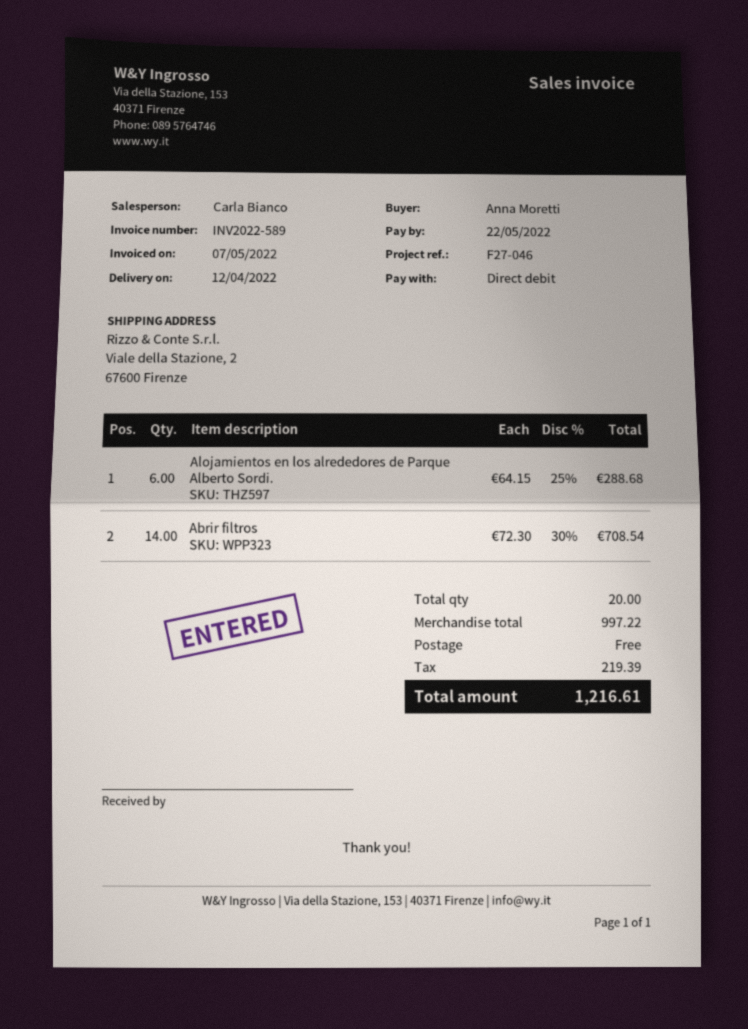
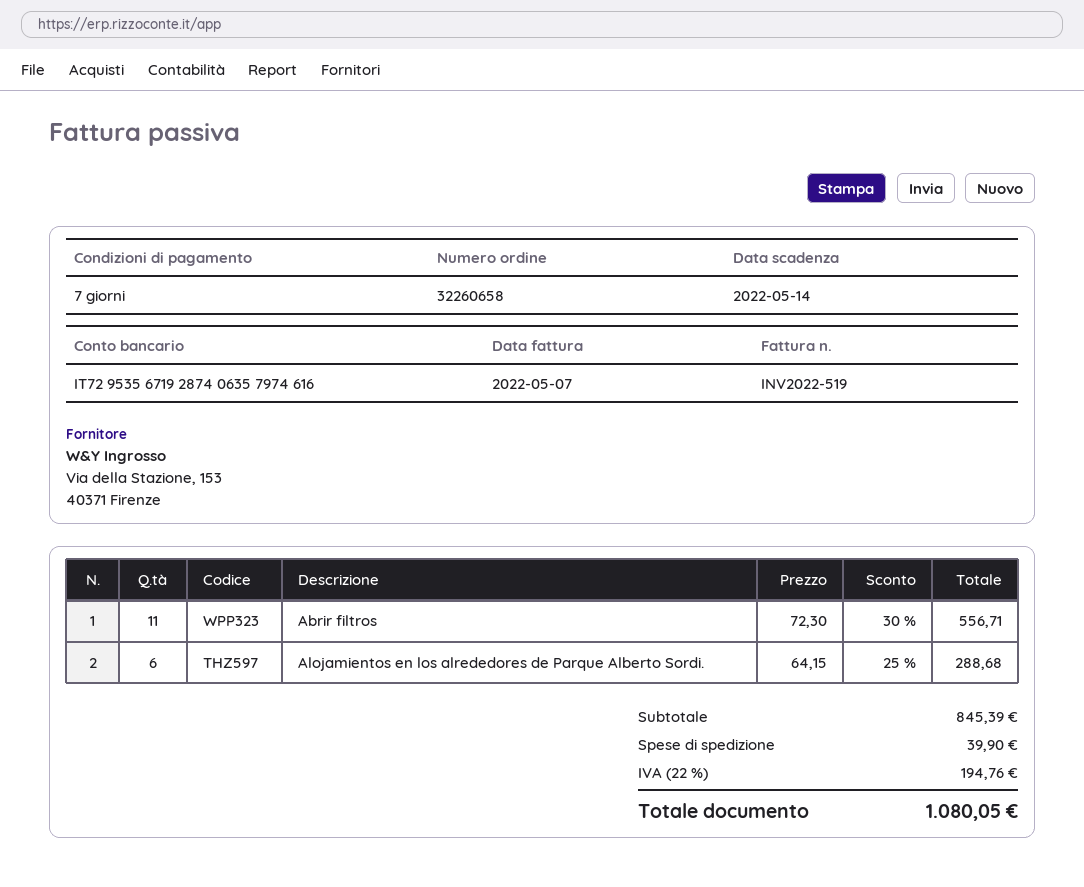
invoice number: INV2022-589 -> INV2022-519
due date: 2022-05-22 -> 2022-05-14
Abrir filtros: 14 x 72.30 - 30% = 708.54 -> 11 x 72.30 - 30% = 556.71
subtotal: 997.22 -> 845.39
shipping: 0.00 -> 39.90
tax: 219.39 -> 194.76
total: 1216.61 -> 1080.05

